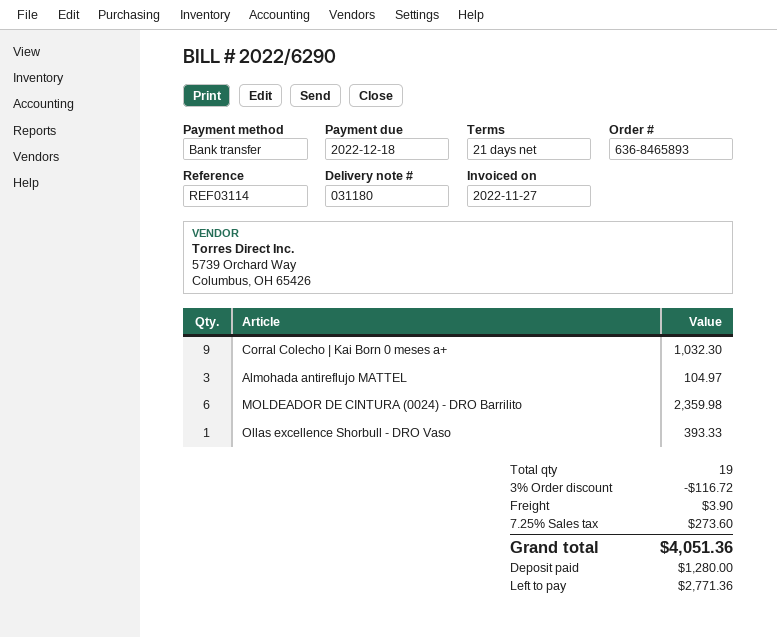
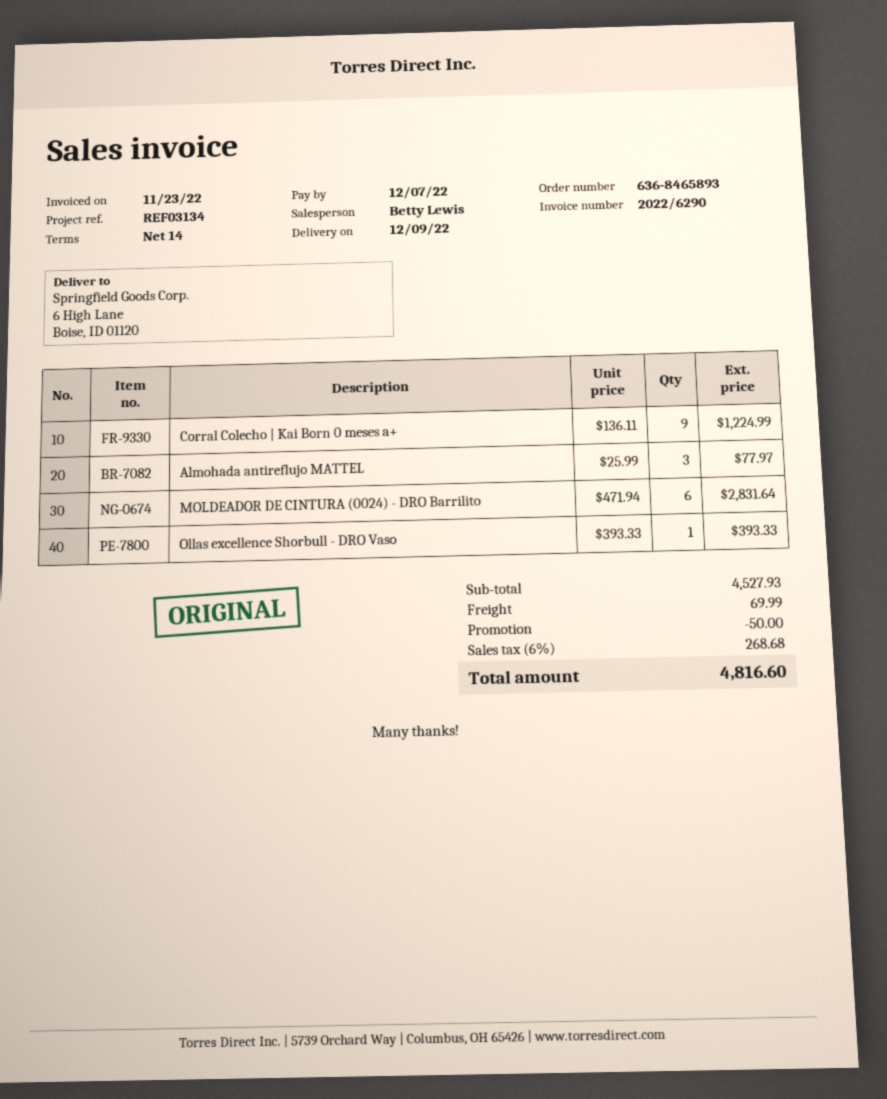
invoice date: 2022-11-27 -> 2022-11-23
payment terms: 21 days -> 14 days
due date: 2022-12-18 -> 2022-12-07
reference: REF03114 -> REF03134
Corral Colecho | Kai Born 0 meses a+: 9 for 1032.30 -> 9 for 1224.99
Almohada antireflujo MATTEL: 3 for 104.97 -> 3 for 77.97
MOLDEADOR DE CINTURA (0024) - DRO Barrilito: 6 for 2359.98 -> 6 for 2831.64
discount: 116.72 -> 50.00
shipping: 3.90 -> 69.99
tax: 7.25% = 273.60 -> 6% = 268.68
total: 4051.36 -> 4816.60

